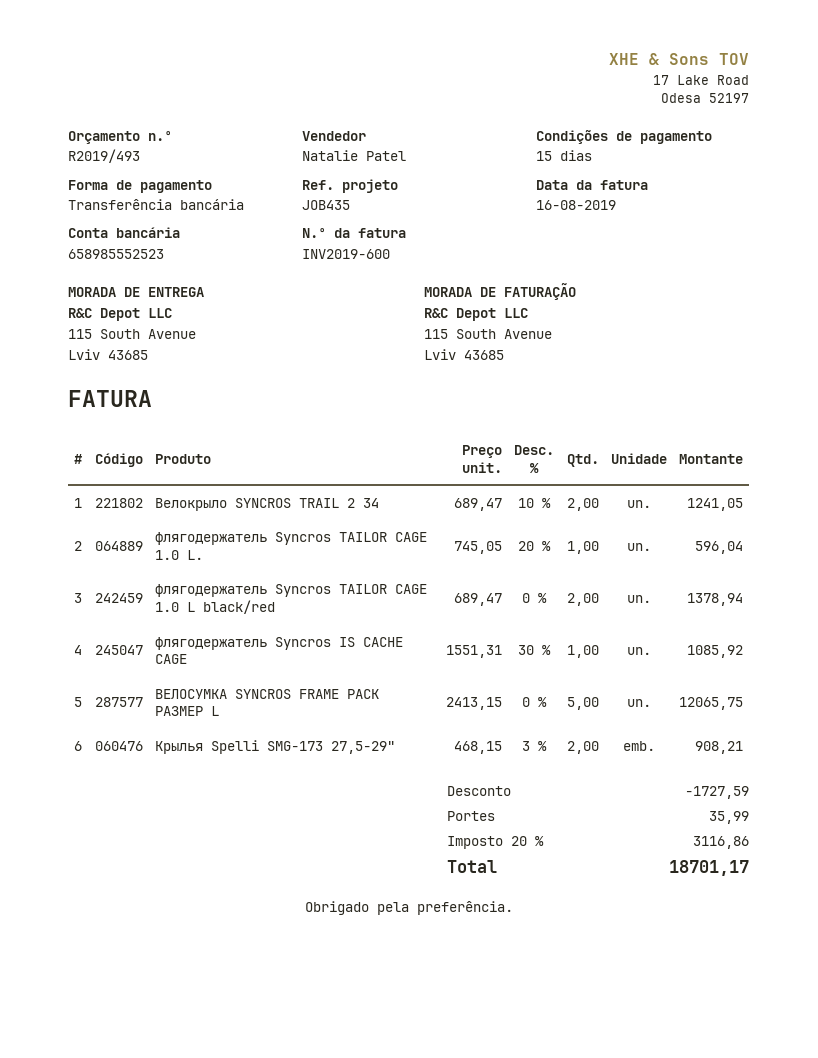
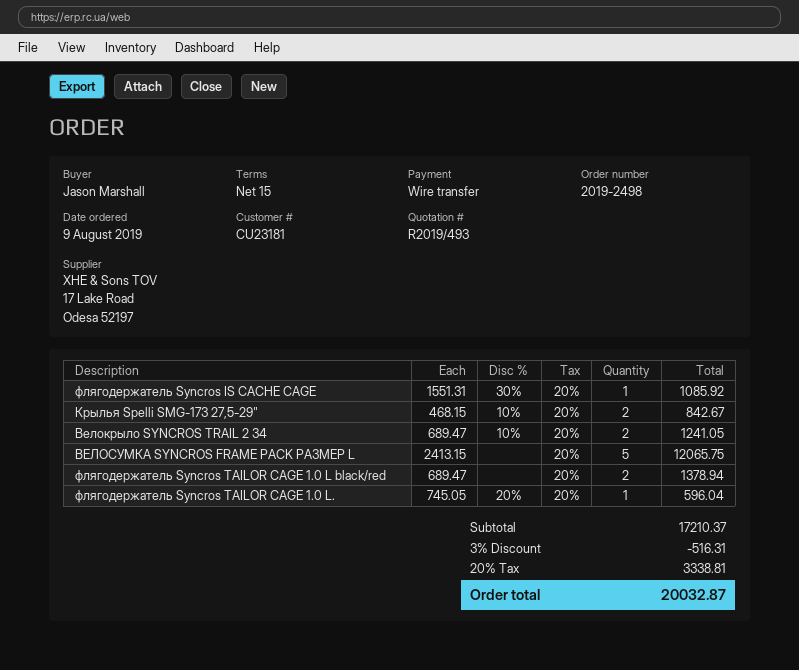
Крылья Spelli SMG-173 27,5-29": 2 x 468.15 - 3% = 908.21 -> 2 x 468.15 - 10% = 842.67
discount: 1727.59 -> 516.31
shipping: 35.99 -> none
tax: 20% = 3116.86 -> 20% = 3338.81
total: 18701.17 -> 20032.87

